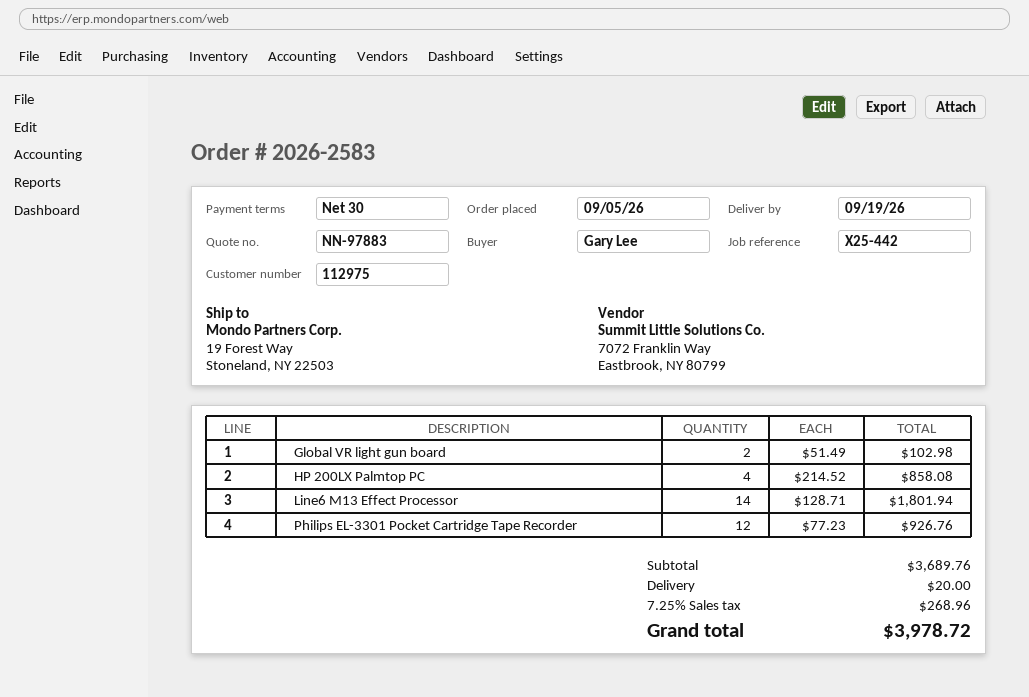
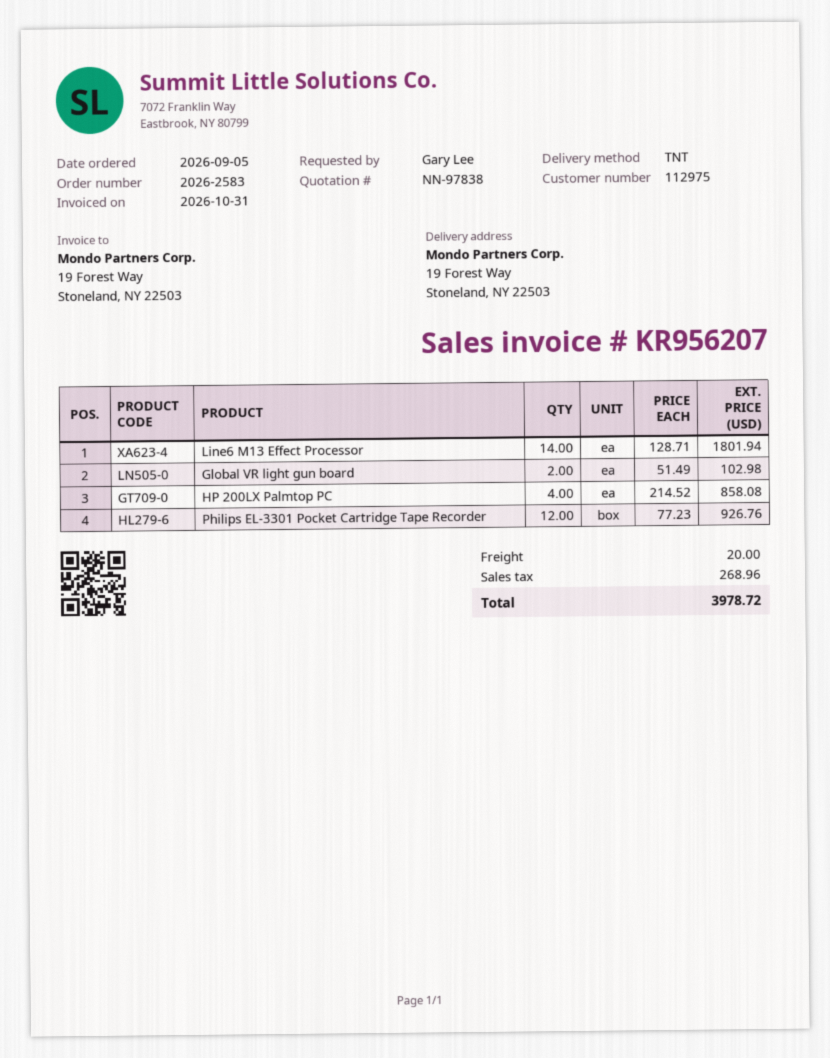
quote number: NN-97883 -> NN-97838

